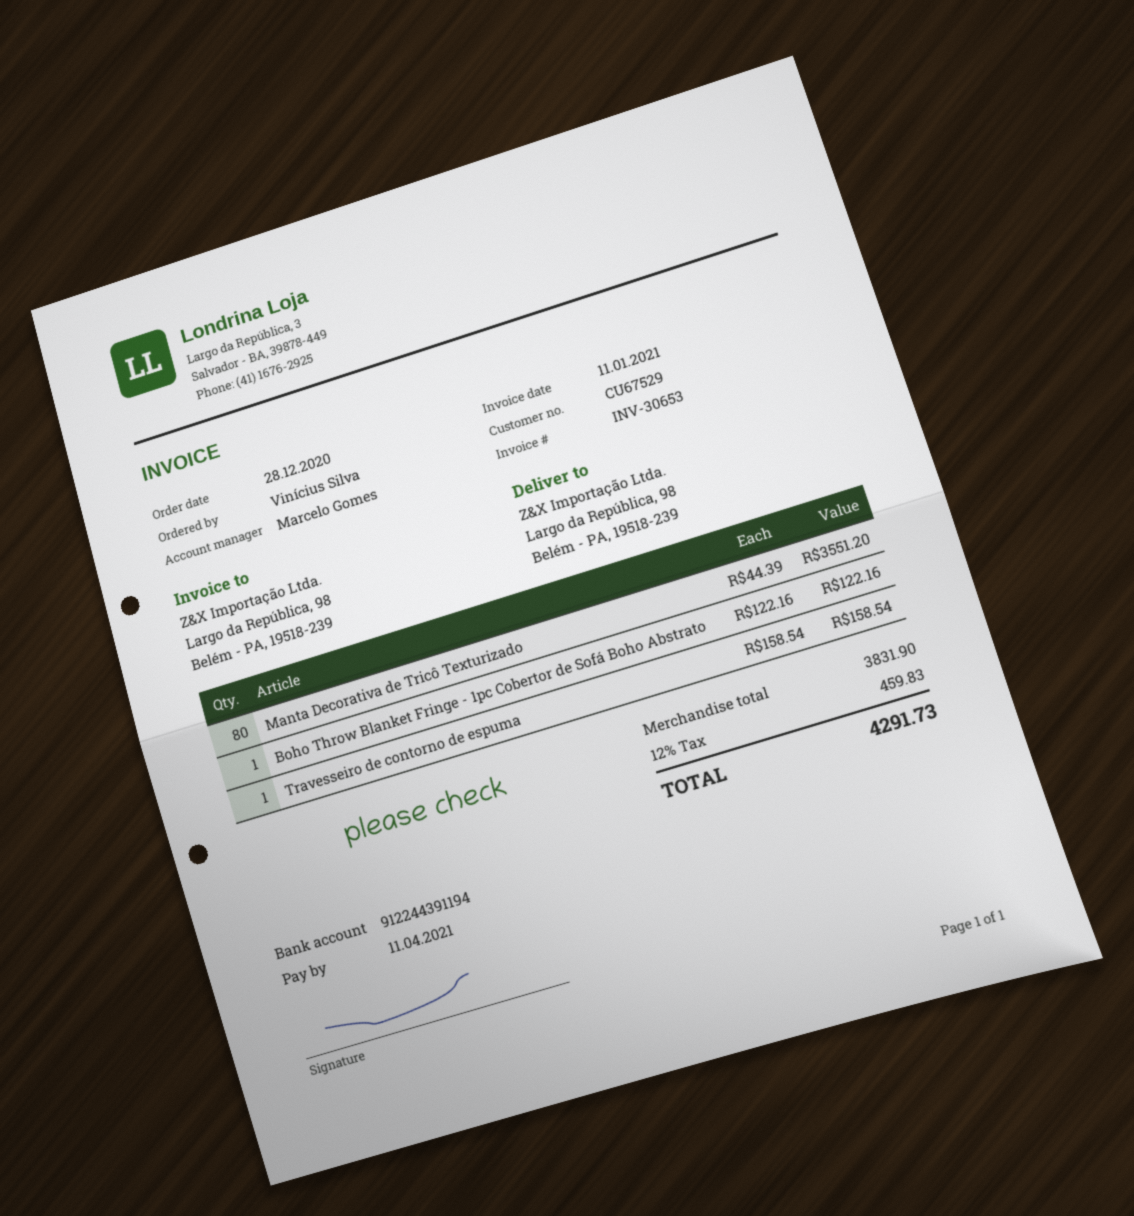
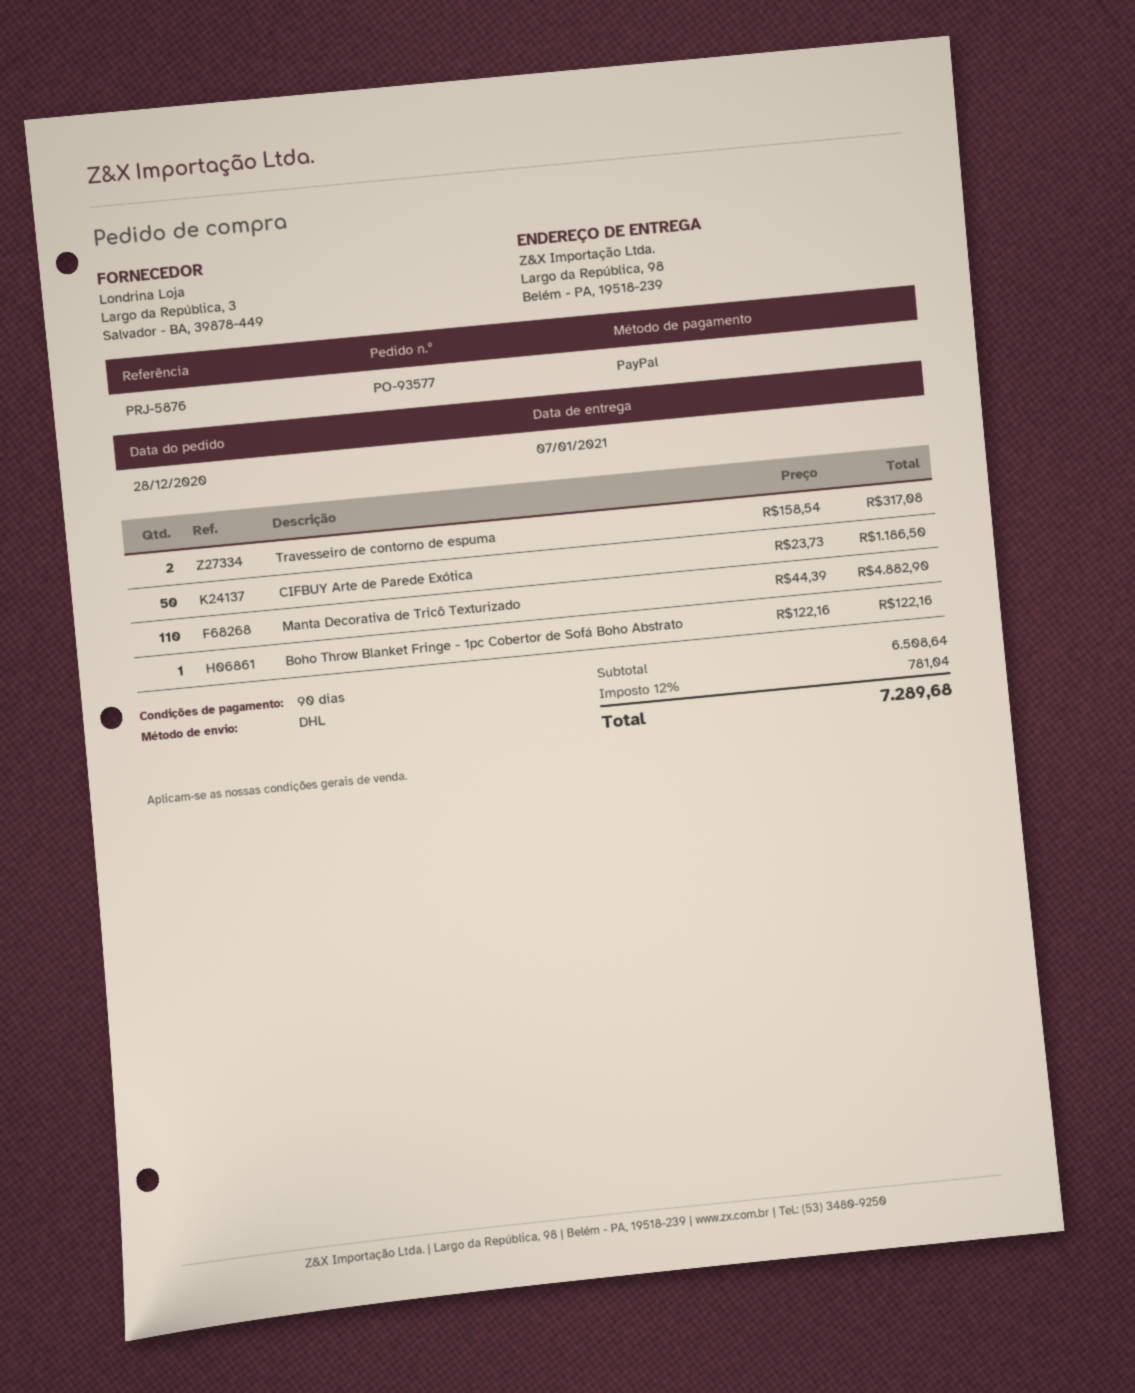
Manta Decorativa de Tricô Texturizado: 80 x 44.39 = 3551.20 -> 110 x 44.39 = 4882.90
Travesseiro de contorno de espuma: 1 x 158.54 = 158.54 -> 2 x 158.54 = 317.08
CIFBUY Arte de Parede Exótica: none -> 50 x 23.73 = 1186.50
subtotal: 3831.90 -> 6508.64
tax: 12% = 459.83 -> 12% = 781.04
total: 4291.73 -> 7289.68

